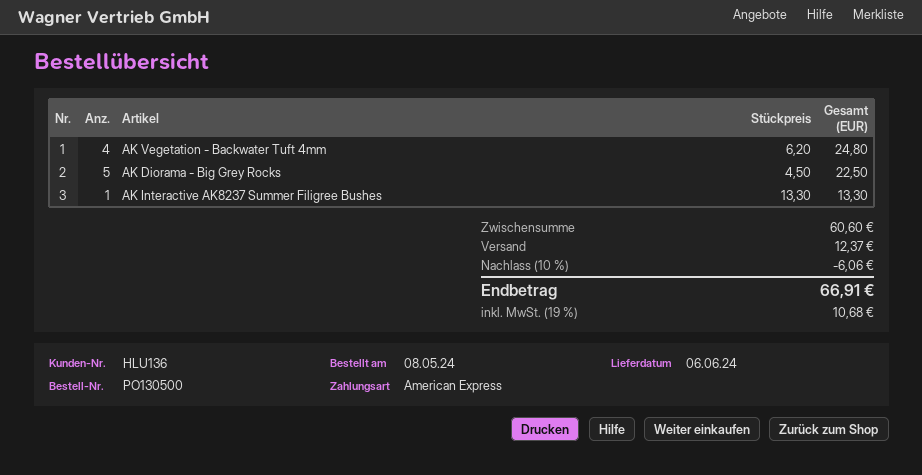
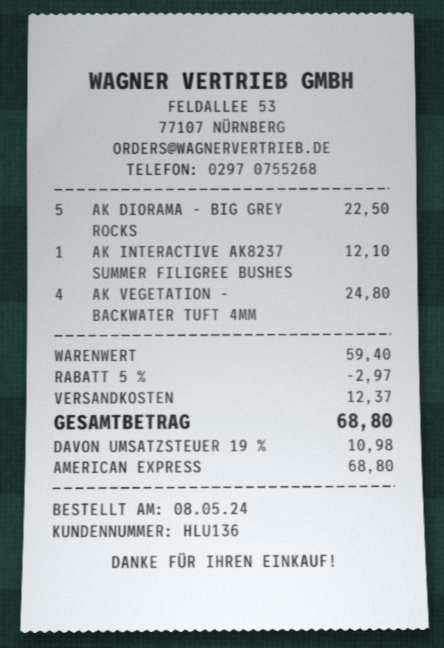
AK Interactive AK8237 Summer Filigree Bushes: 1 for 13.30 -> 1 for 12.10
subtotal: 60.60 -> 59.40
discount: 10% = 6.06 -> 5% = 2.97
tax: 19% = 10.68 -> 19% = 10.98
total: 66.91 -> 68.80

